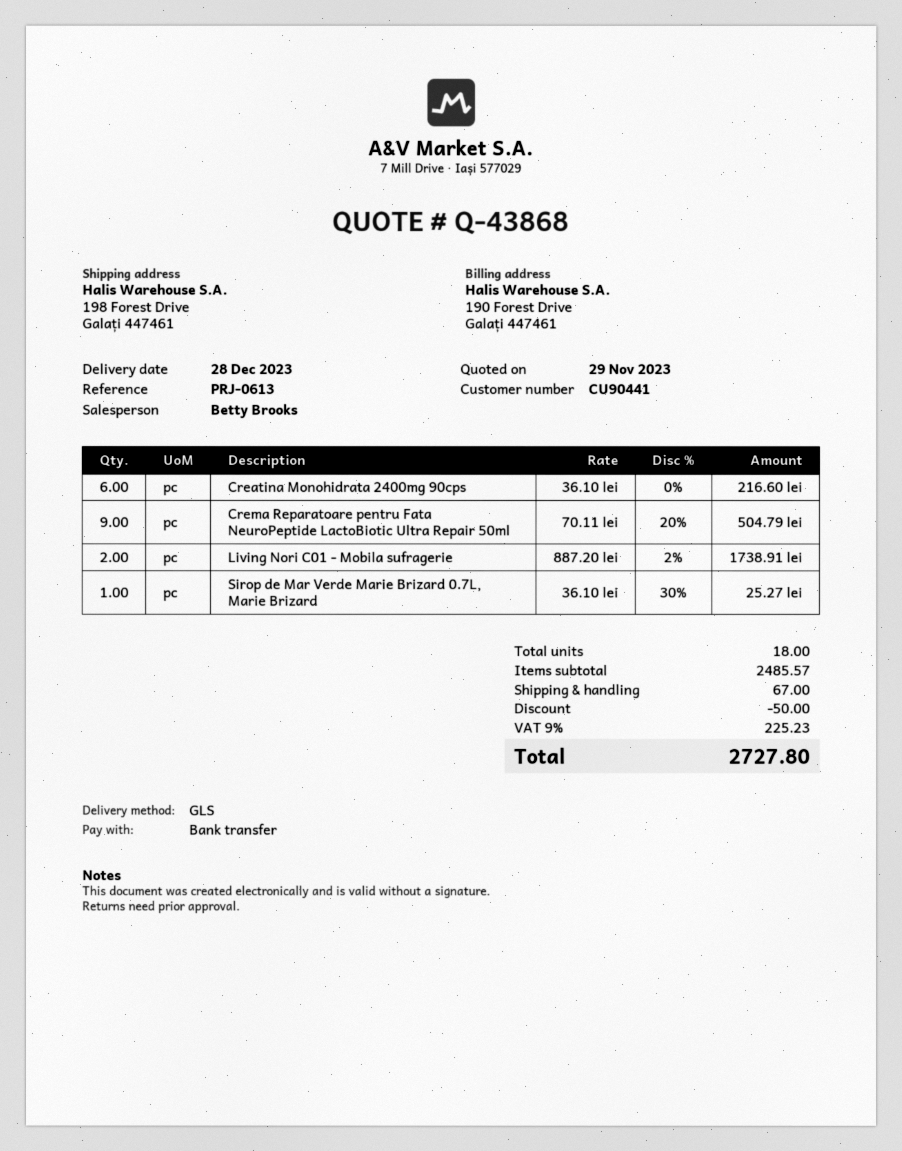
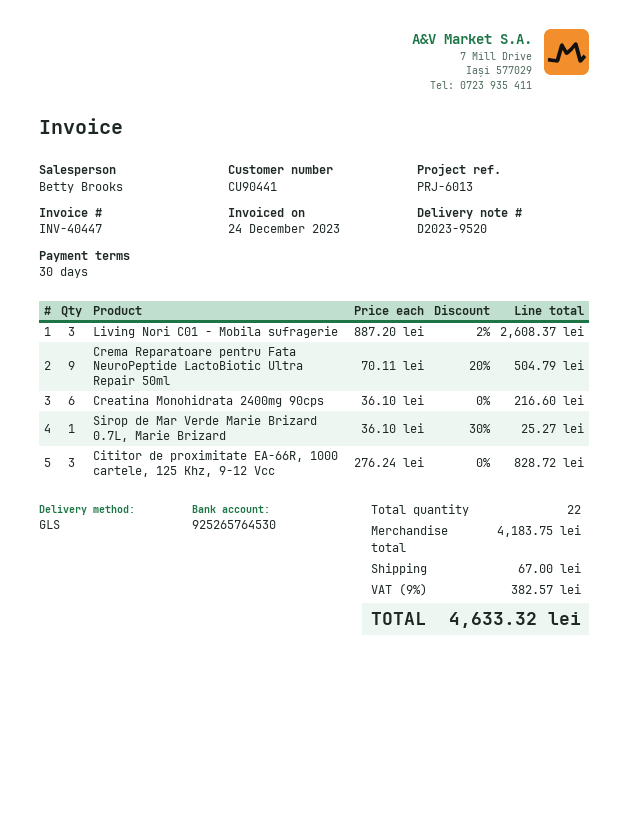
reference: PRJ-0613 -> PRJ-6013
Living Nori C01 - Mobila sufragerie: 2 x 887.20 - 2% = 1738.91 -> 3 x 887.20 - 2% = 2608.37
Cititor de proximitate EA-66R, 1000 cartele, 125 Khz, 9-12 Vcc: none -> 3 x 276.24 = 828.72
total quantity: 18 -> 22
subtotal: 2485.57 -> 4183.75
discount: 50.00 -> none
tax: 9% = 225.23 -> 9% = 382.57
total: 2727.80 -> 4633.32

